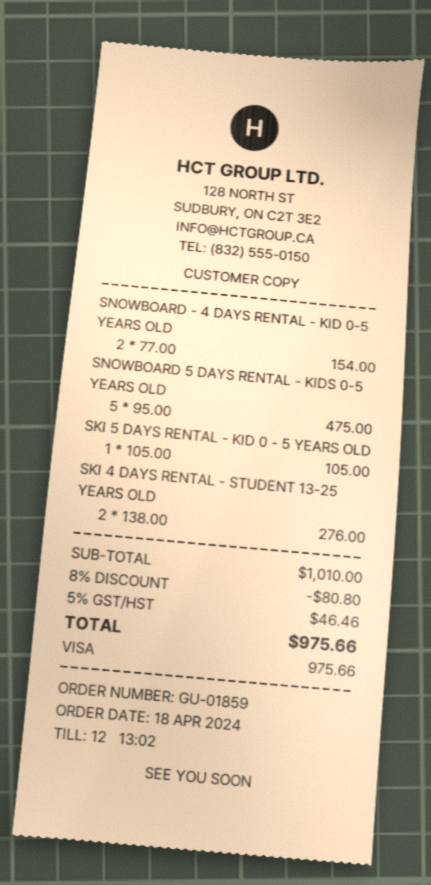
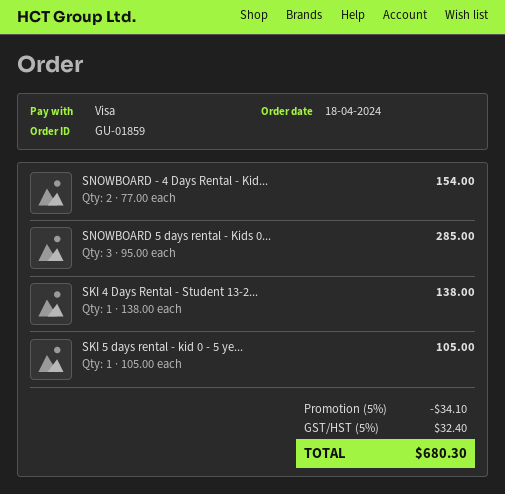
SNOWBOARD 5 DAYS RENTAL - KIDS 0-5 YEARS OLD: 5 x 95.00 = 475.00 -> 3 x 95.00 = 285.00
SKI 4 DAYS RENTAL - STUDENT 13-25 YEARS OLD: 2 x 138.00 = 276.00 -> 1 x 138.00 = 138.00
discount: 8% = 80.80 -> 5% = 34.10
tax: 5% = 46.46 -> 5% = 32.40
total: 975.66 -> 680.30

